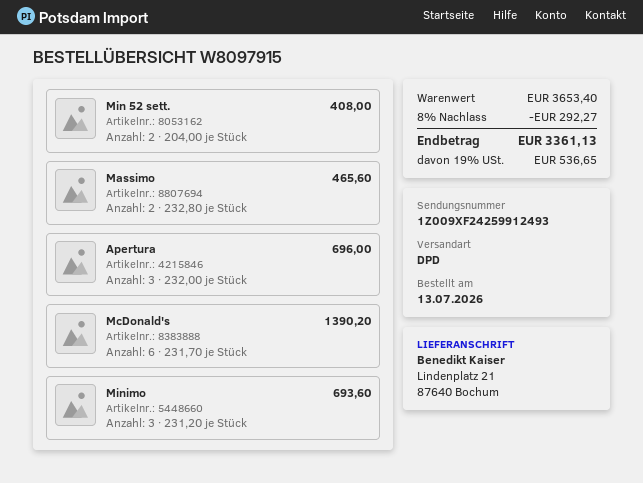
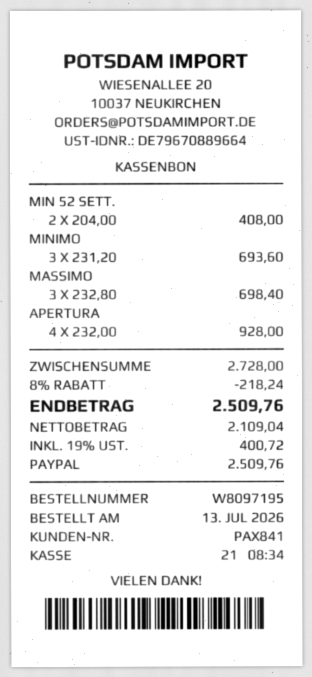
order number: W8097915 -> W8097195
Massimo: 2 x 232.80 = 465.60 -> 3 x 232.80 = 698.40
Apertura: 3 x 232.00 = 696.00 -> 4 x 232.00 = 928.00
McDonald's: 6 x 231.70 = 1390.20 -> none
subtotal: 3653.40 -> 2728.00
discount: 8% = 292.27 -> 8% = 218.24
tax: 19% = 536.65 -> 19% = 400.72
total: 3361.13 -> 2509.76

